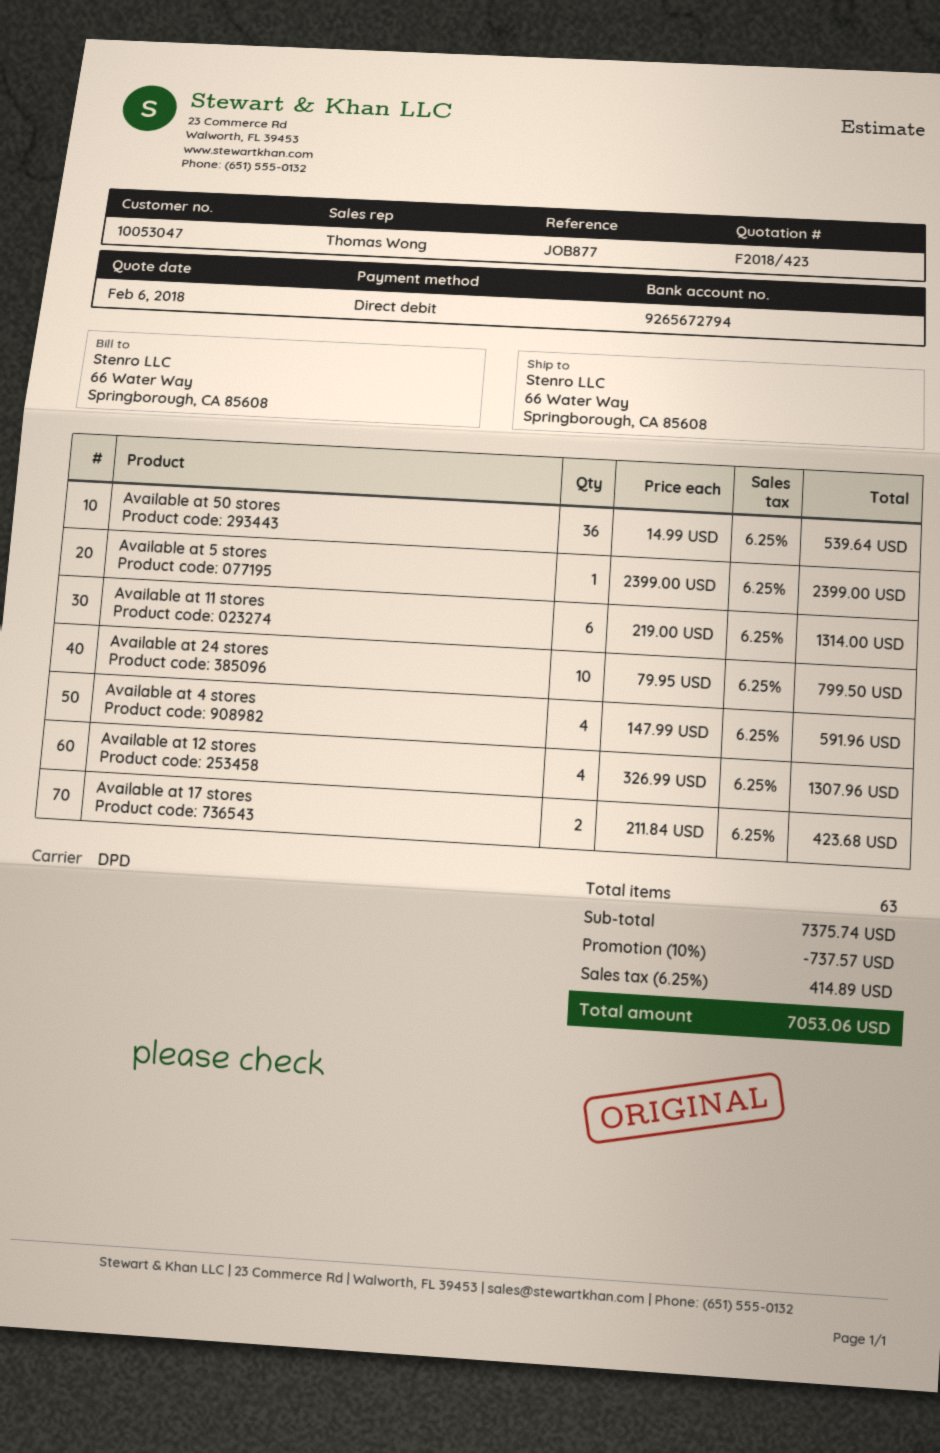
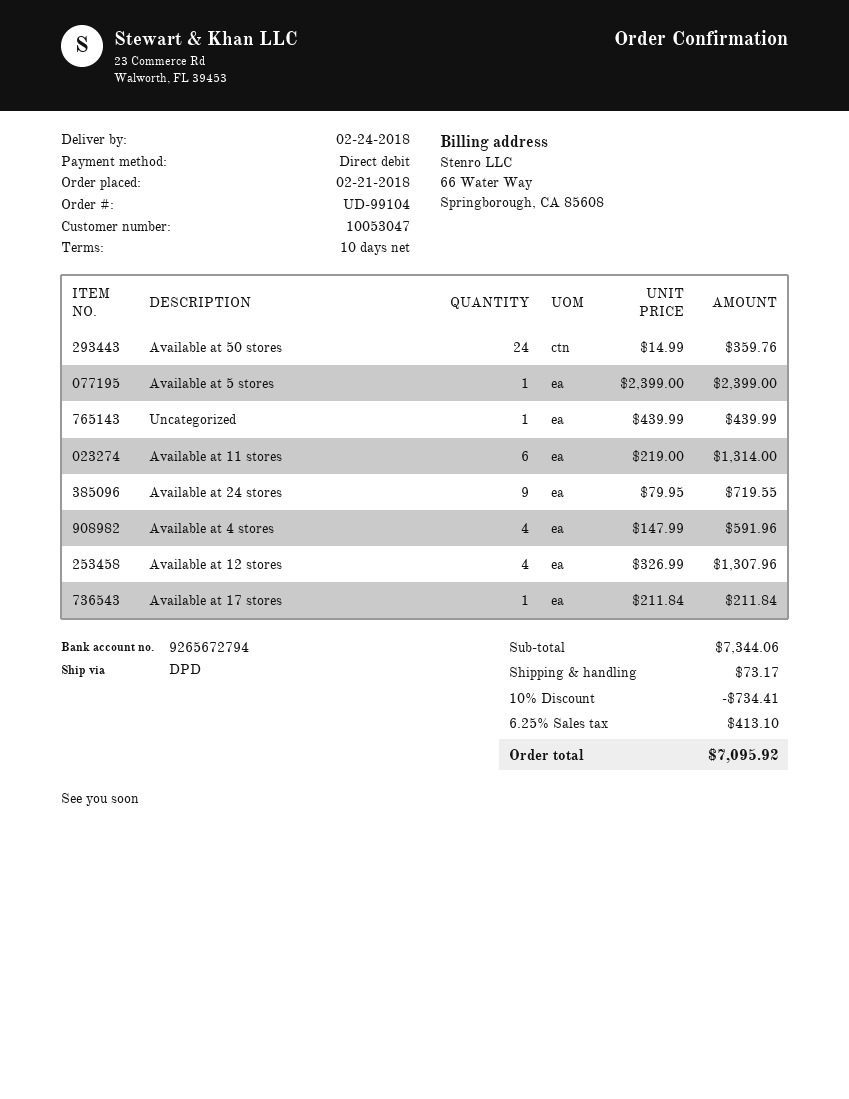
Available at 50 stores: 36 x 14.99 = 539.64 -> 24 x 14.99 = 359.76
Available at 24 stores: 10 x 79.95 = 799.50 -> 9 x 79.95 = 719.55
Available at 17 stores: 2 x 211.84 = 423.68 -> 1 x 211.84 = 211.84
Uncategorized: none -> 1 x 439.99 = 439.99
subtotal: 7375.74 -> 7344.06
discount: 10% = 737.57 -> 10% = 734.41
shipping: none -> 73.17
tax: 6.25% = 414.89 -> 6.25% = 413.10
total: 7053.06 -> 7095.92

